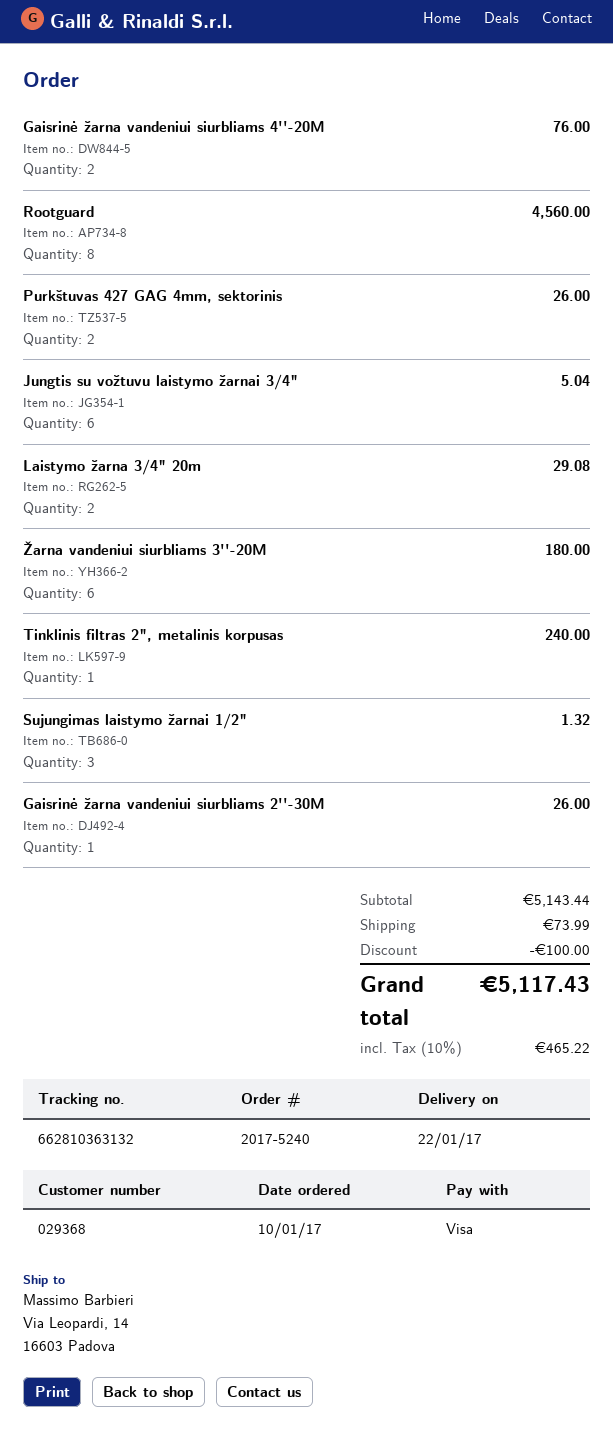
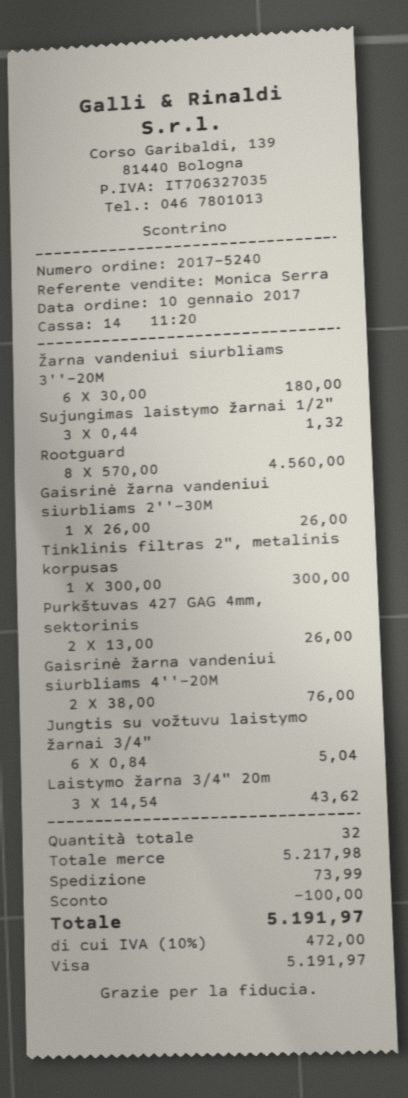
Laistymo žarna 3/4" 20m: 2 for 29.08 -> 3 for 43.62
Tinklinis filtras 2", metalinis korpusas: 1 for 240.00 -> 1 for 300.00
subtotal: 5143.44 -> 5217.98
tax: 10% = 465.22 -> 10% = 472.00
total: 5117.43 -> 5191.97

